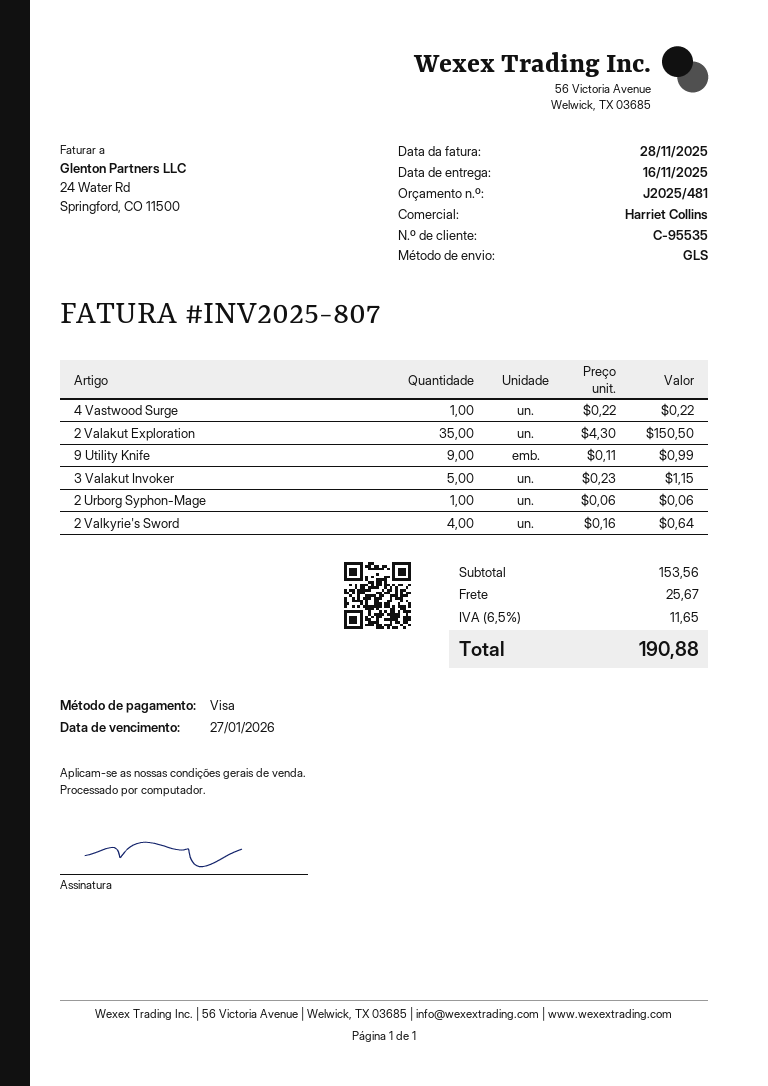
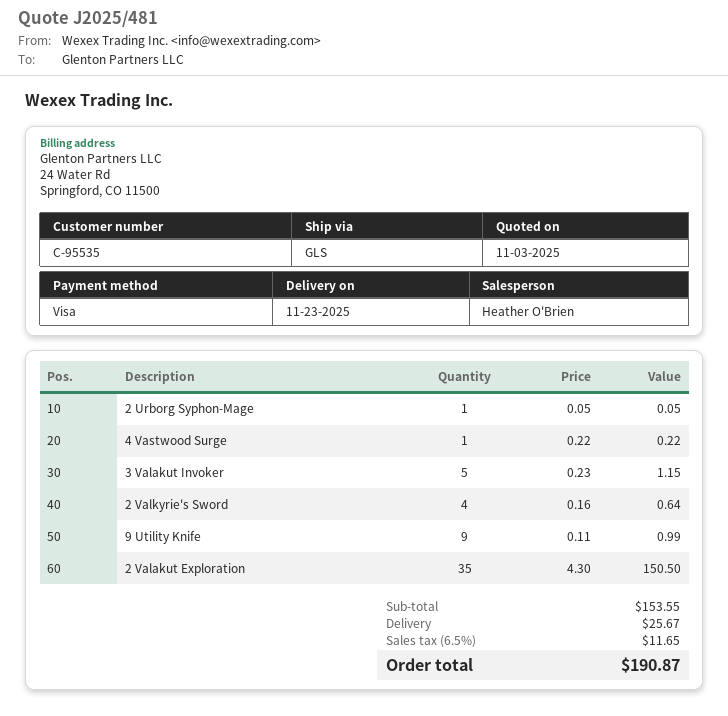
delivery date: 2025-11-16 -> 2025-11-23
sales rep: Harriet Collins -> Heather O'Brien
2 Urborg Syphon-Mage: 1 x 0.06 = 0.06 -> 1 x 0.05 = 0.05
subtotal: 153.56 -> 153.55
total: 190.88 -> 190.87

